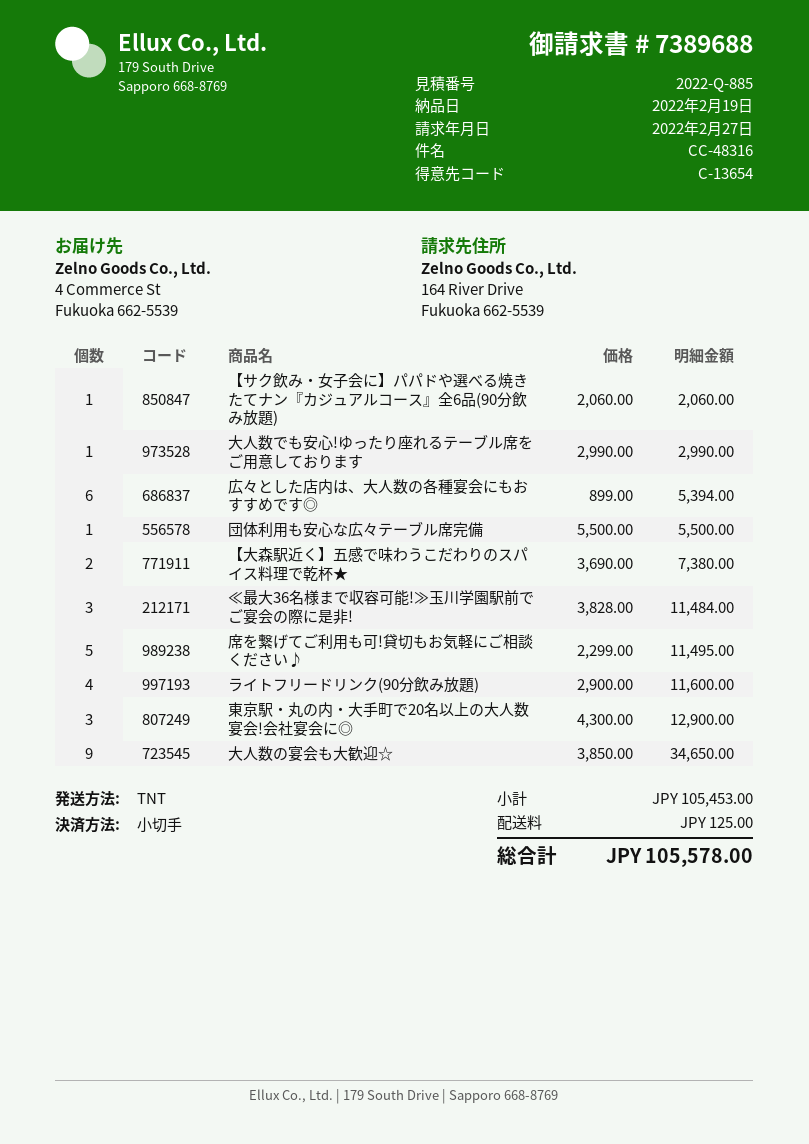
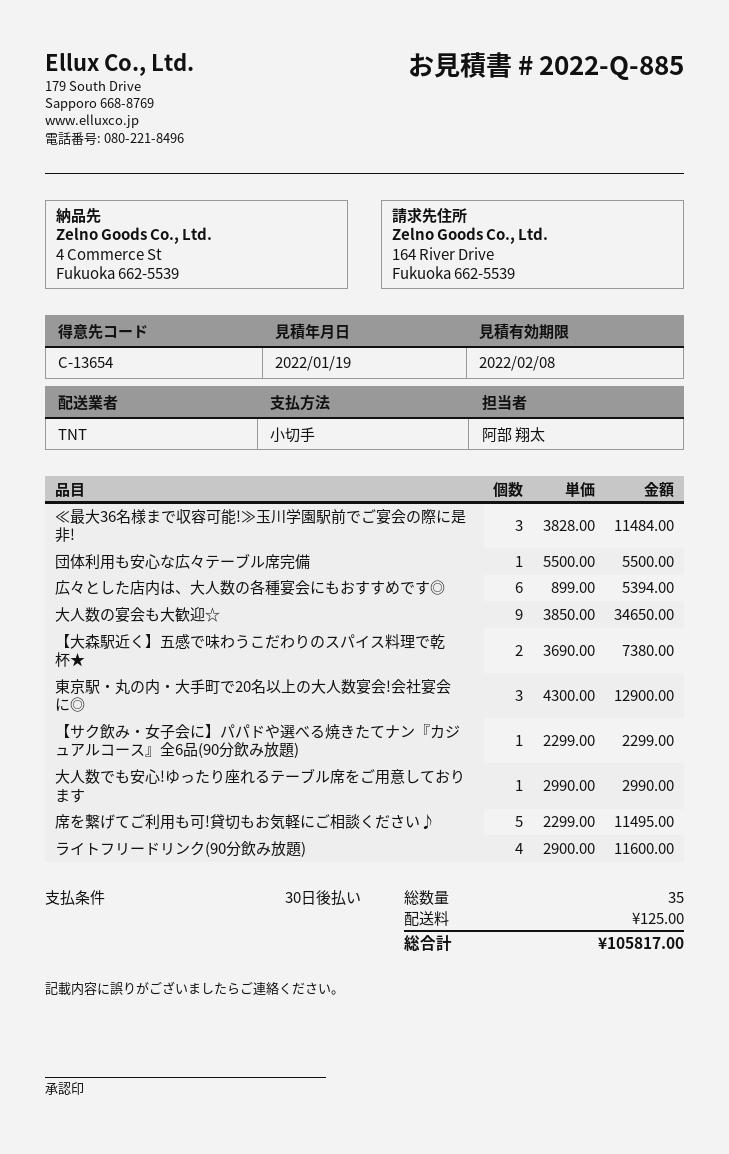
【サク飲み・女子会に】パパドや選べる焼きたてナン『カジュアルコース』全6品(90分飲み放題): 1 x 2060.00 = 2060.00 -> 1 x 2299.00 = 2299.00
total: 105578.00 -> 105817.00

